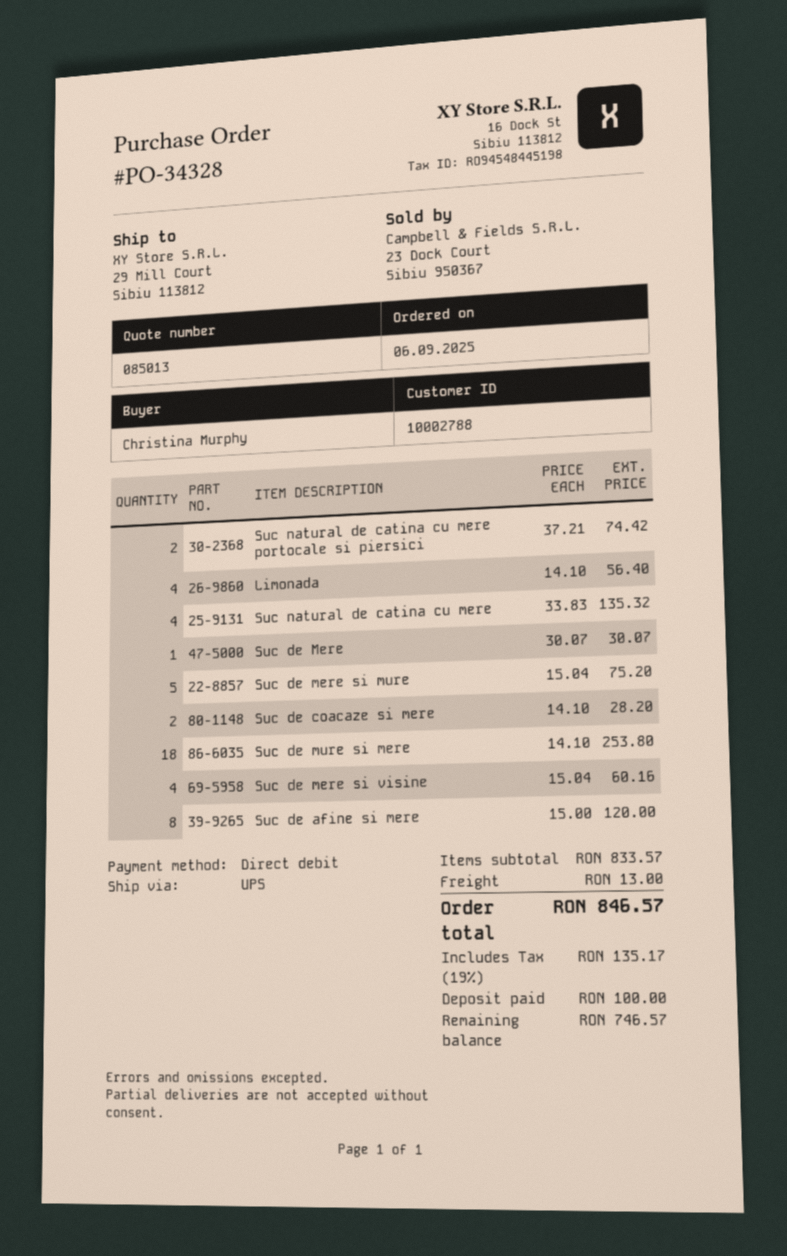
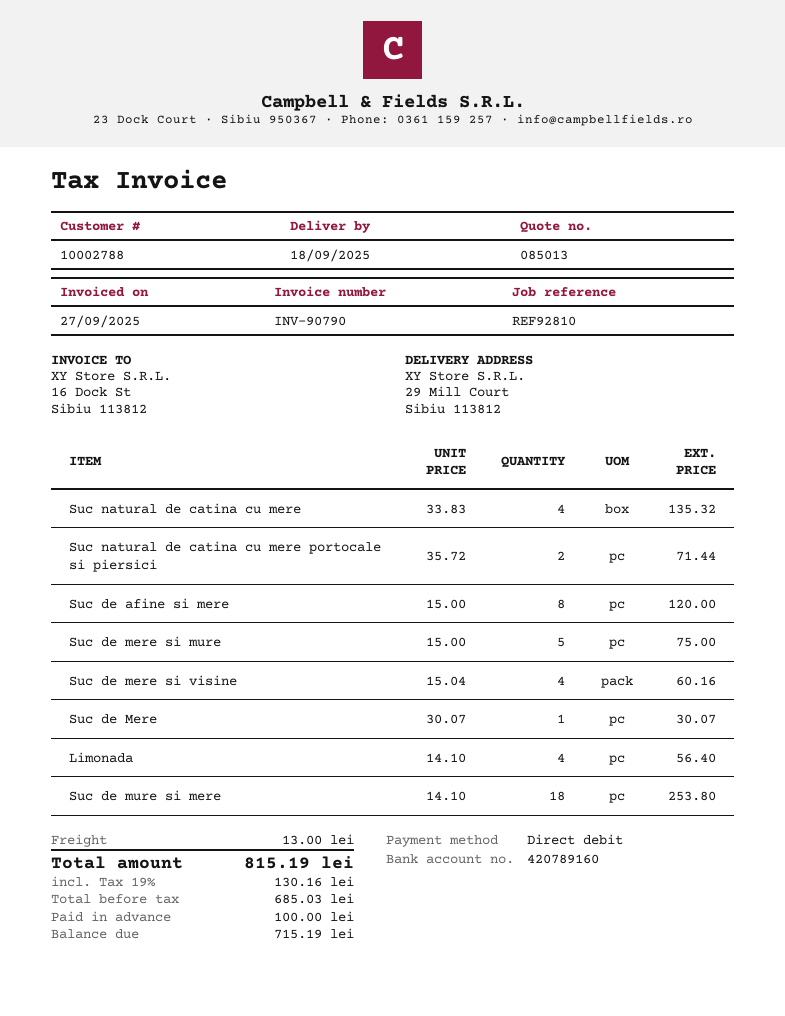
Suc natural de catina cu mere portocale si piersici: 2 x 37.21 = 74.42 -> 2 x 35.72 = 71.44
Suc de mere si mure: 5 x 15.04 = 75.20 -> 5 x 15.00 = 75.00
Suc de coacaze si mere: 2 x 14.10 = 28.20 -> none
tax: 19% = 135.17 -> 19% = 130.16
total: 846.57 -> 815.19
balance: 746.57 -> 715.19

